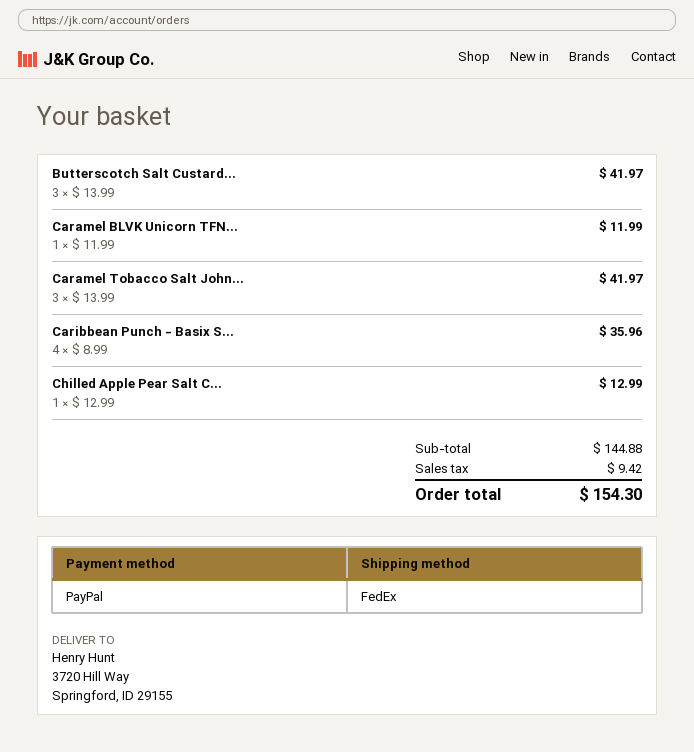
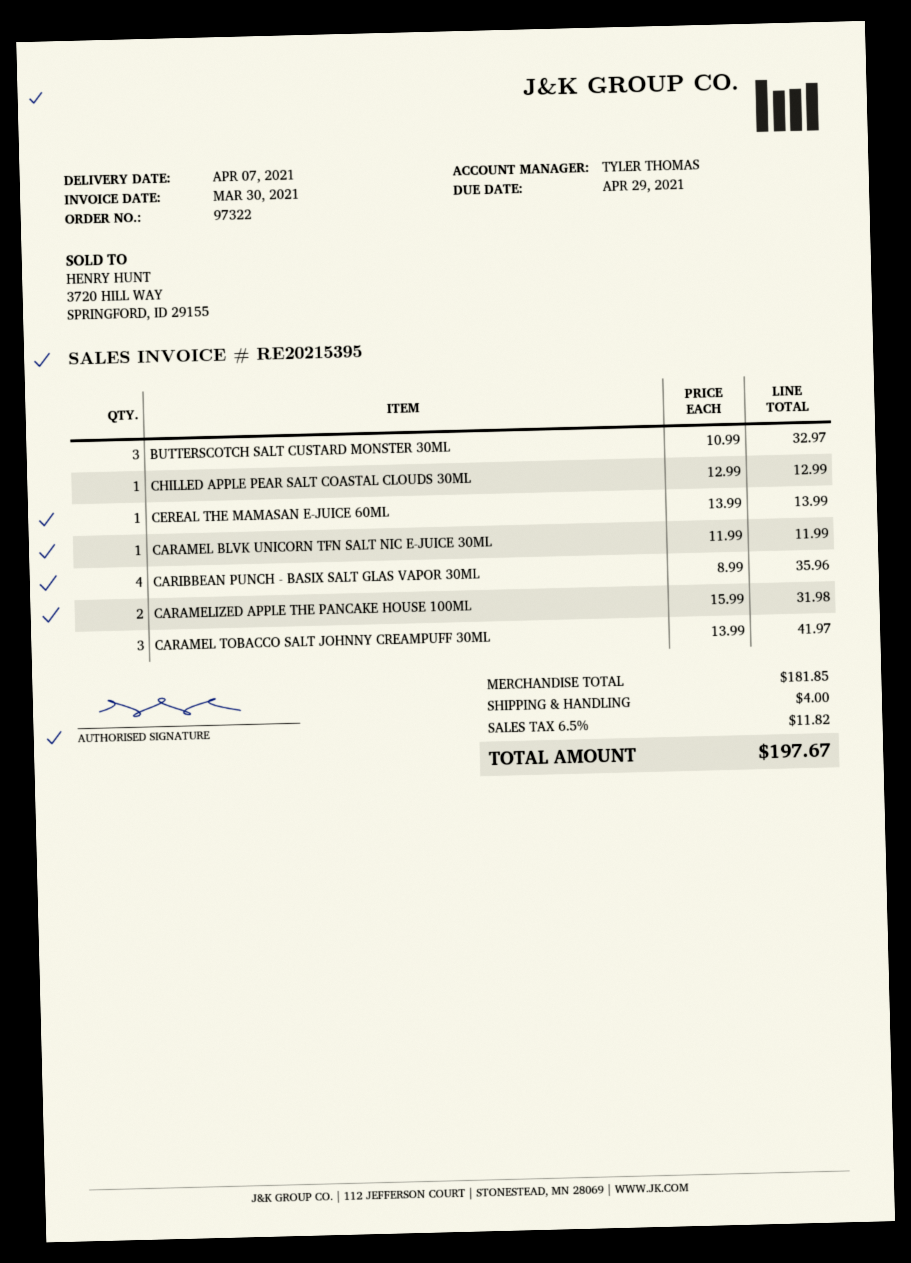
Butterscotch Salt Custard...: 3 x 13.99 = 41.97 -> 3 x 10.99 = 32.97
CEREAL THE MAMASAN E-JUICE 60ML: none -> 1 x 13.99 = 13.99
CARAMELIZED APPLE THE PANCAKE HOUSE 100ML: none -> 2 x 15.99 = 31.98
subtotal: 144.88 -> 181.85
shipping: none -> 4.00
tax: 9.42 -> 11.82
total: 154.30 -> 197.67

